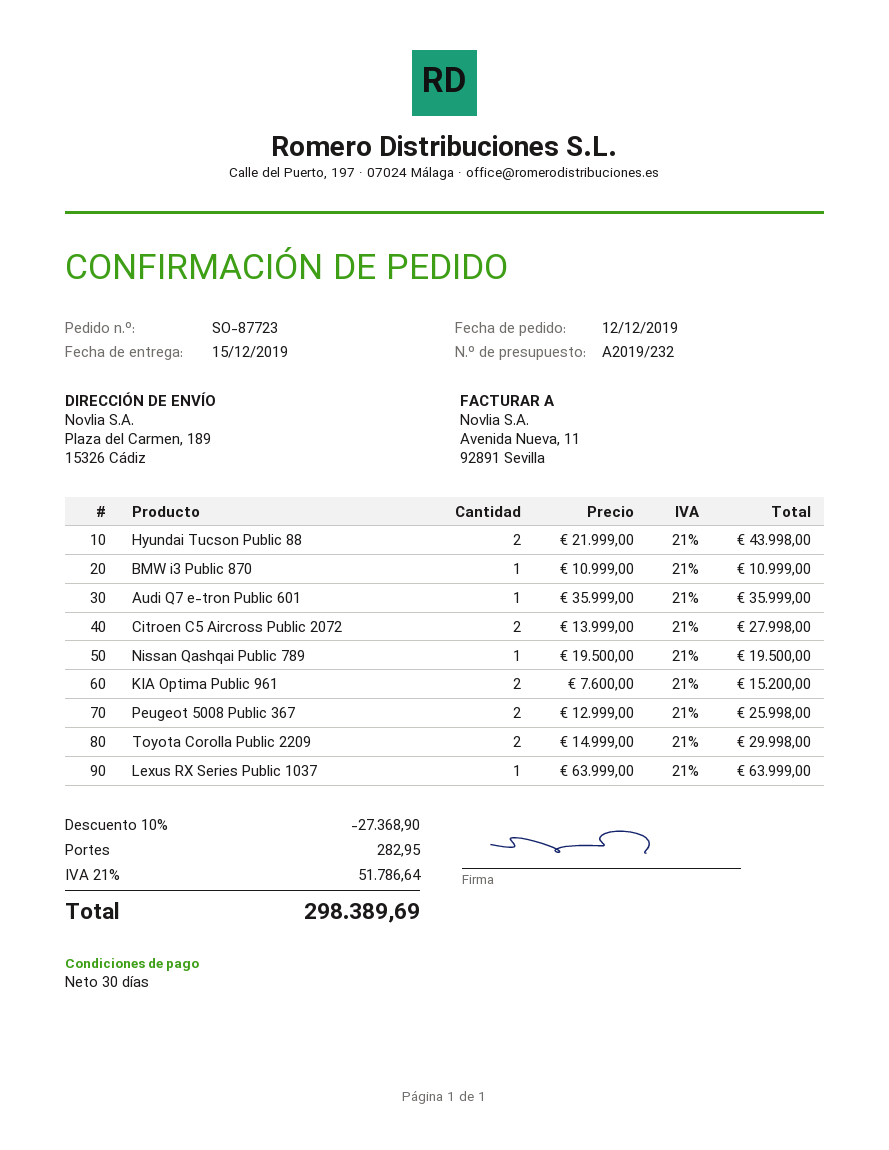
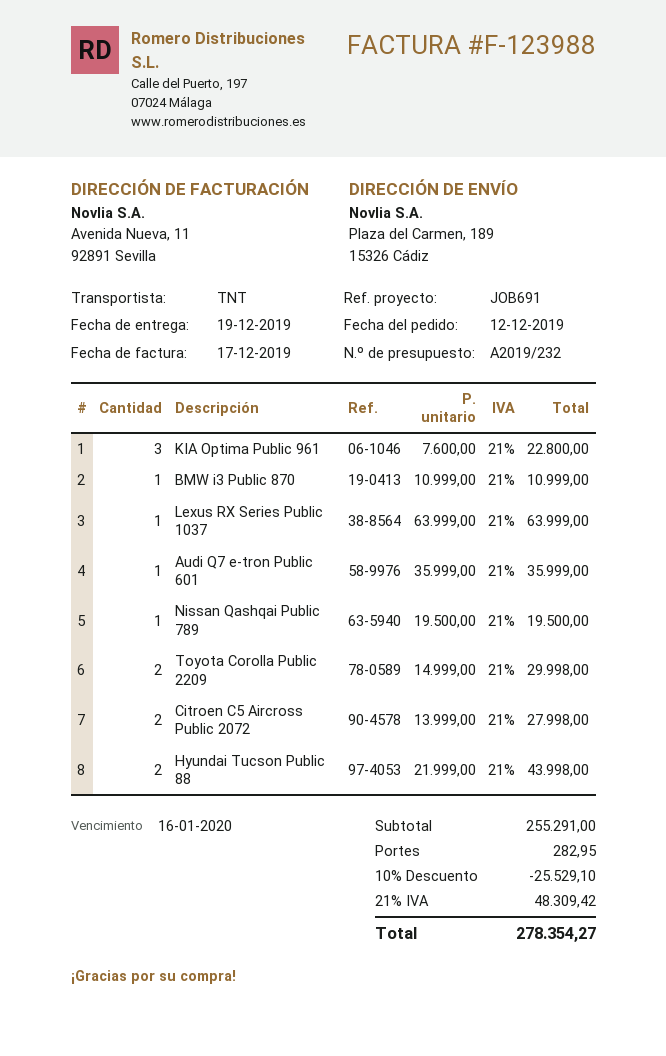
delivery date: 2019-12-15 -> 2019-12-19
KIA Optima Public 961: 2 x 7600.00 = 15200.00 -> 3 x 7600.00 = 22800.00
Peugeot 5008 Public 367: 2 x 12999.00 = 25998.00 -> none
discount: 10% = 27368.90 -> 10% = 25529.10
tax: 21% = 51786.64 -> 21% = 48309.42
total: 298389.69 -> 278354.27

